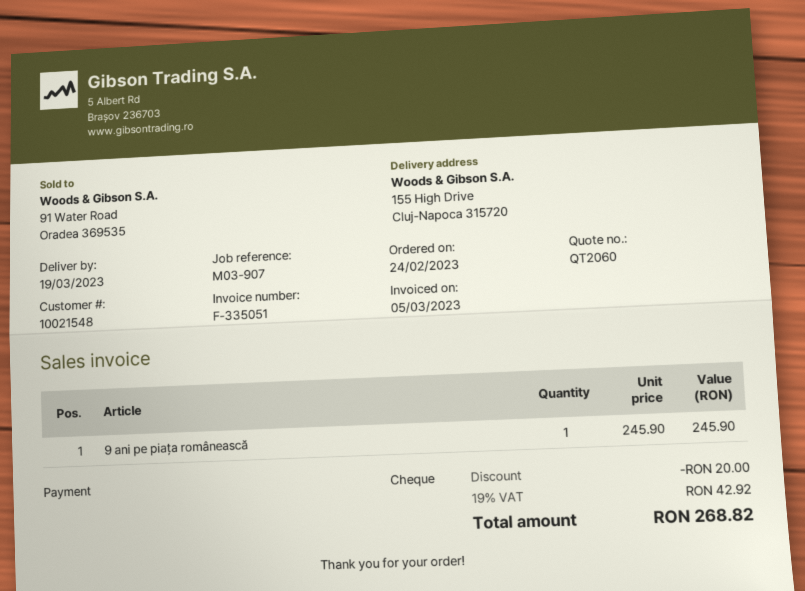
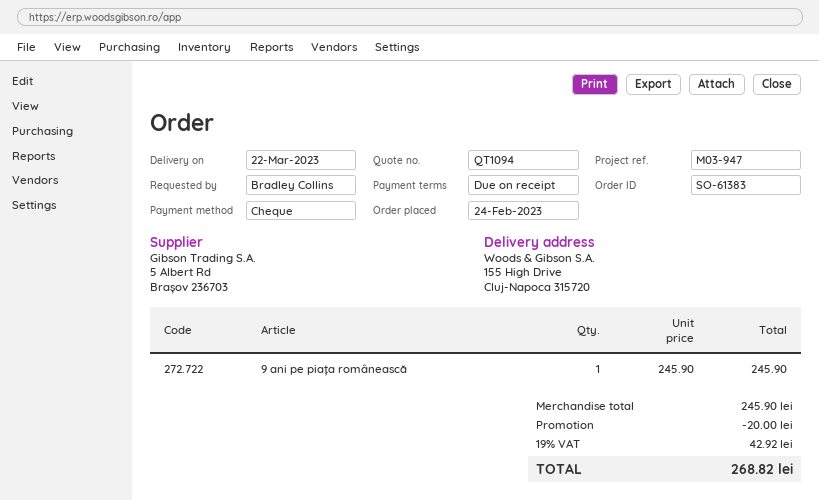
quote number: QT2060 -> QT1094
delivery date: 2023-03-19 -> 2023-03-22
reference: M03-907 -> M03-947

